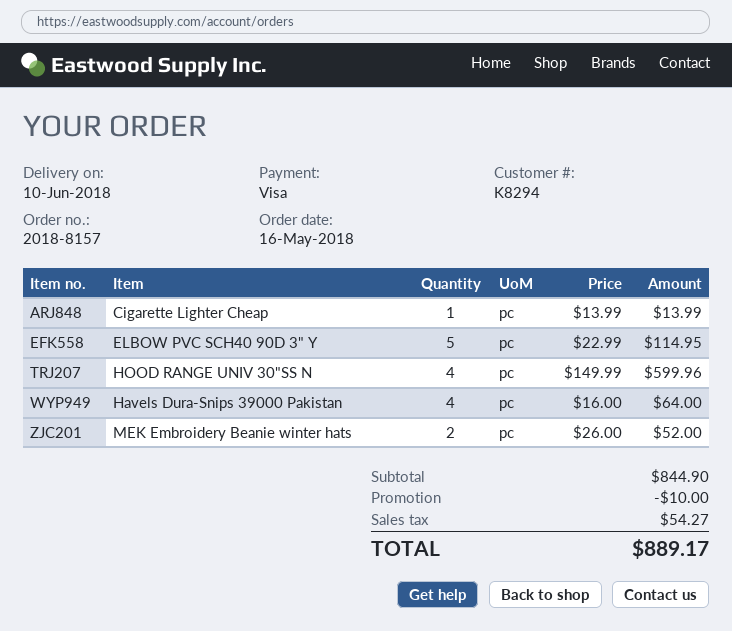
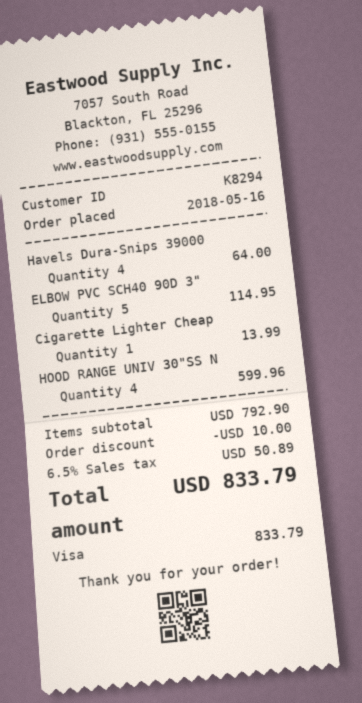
MEK Embroidery Beanie winter hats: 2 for 52.00 -> none
subtotal: 844.90 -> 792.90
tax: 54.27 -> 50.89
total: 889.17 -> 833.79

